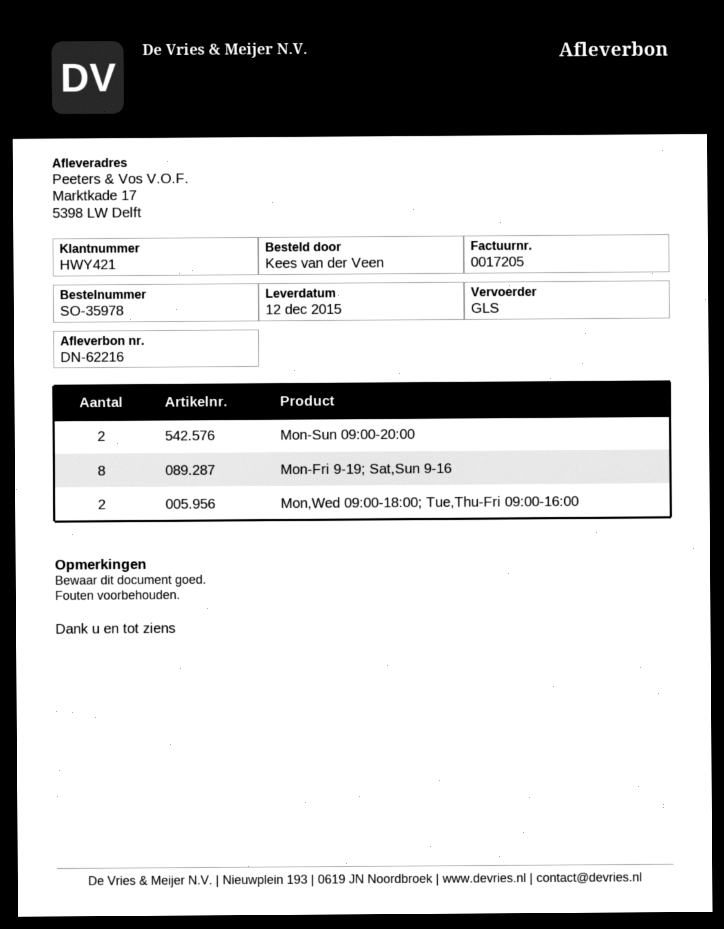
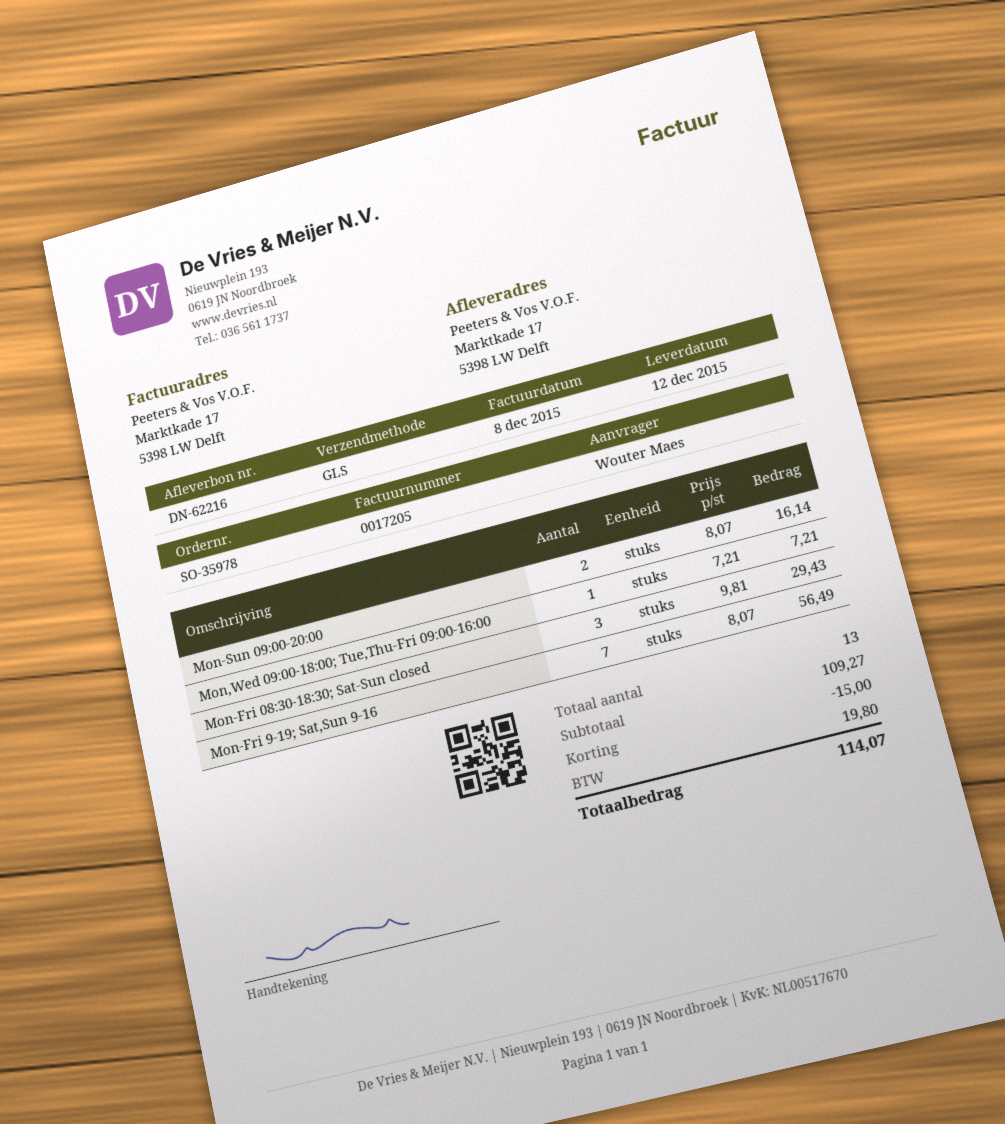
ordered by: Kees van der Veen -> Wouter Maes
Mon-Fri 9-19; Sat,Sun 9-16: 8 -> 7
Mon,Wed 09:00-18:00; Tue,Thu-Fri 09:00-16:00: 2 -> 1
Mon-Fri 08:30-18:30; Sat-Sun closed: none -> 3

